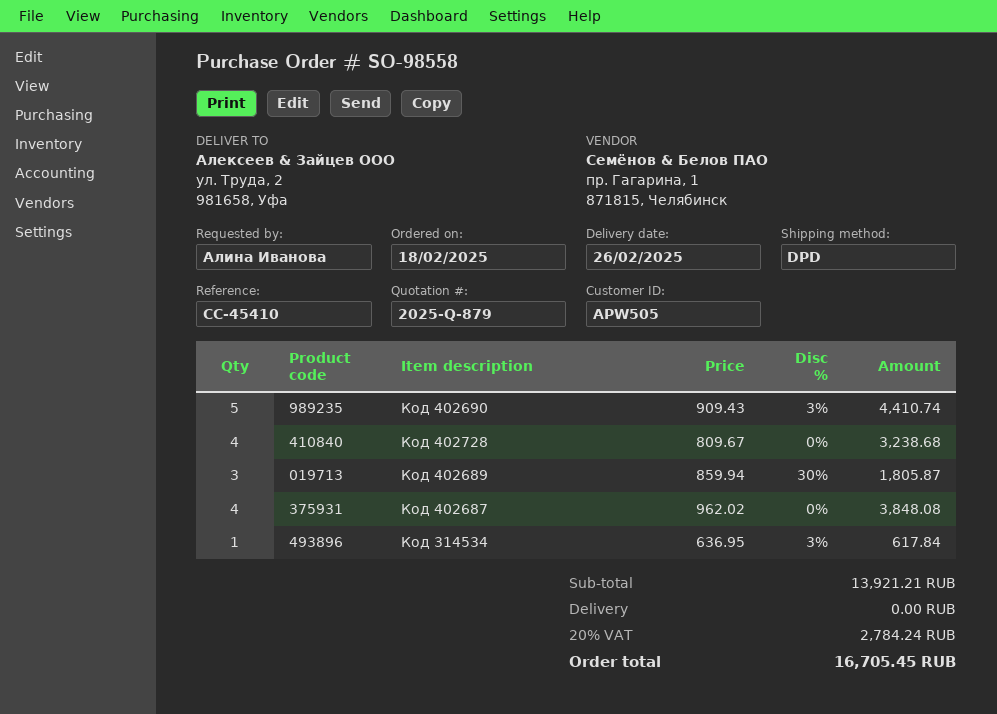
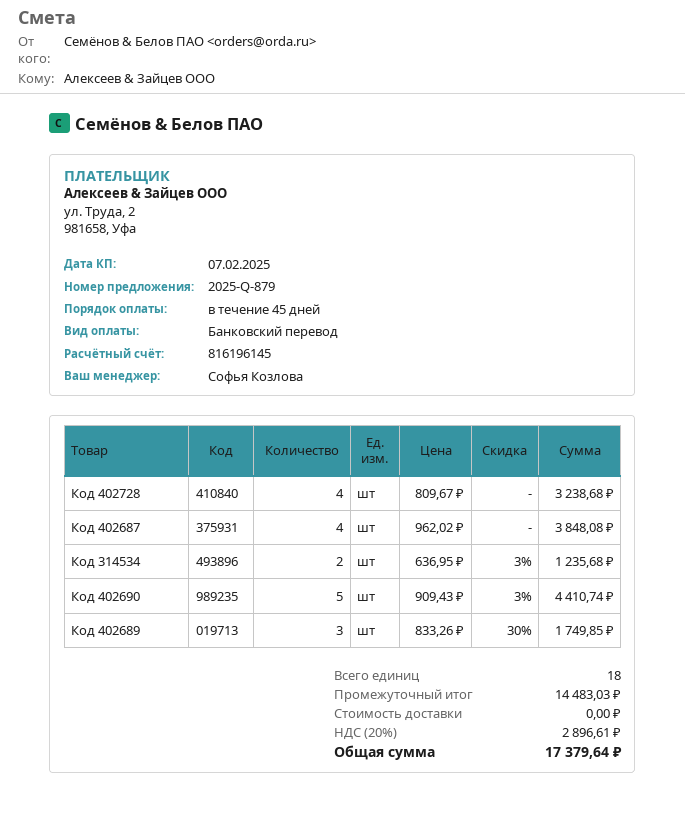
Код 402689: 3 x 859.94 - 30% = 1805.87 -> 3 x 833.26 - 30% = 1749.85
Код 314534: 1 x 636.95 - 3% = 617.84 -> 2 x 636.95 - 3% = 1235.68
subtotal: 13921.21 -> 14483.03
tax: 20% = 2784.24 -> 20% = 2896.61
total: 16705.45 -> 17379.64

